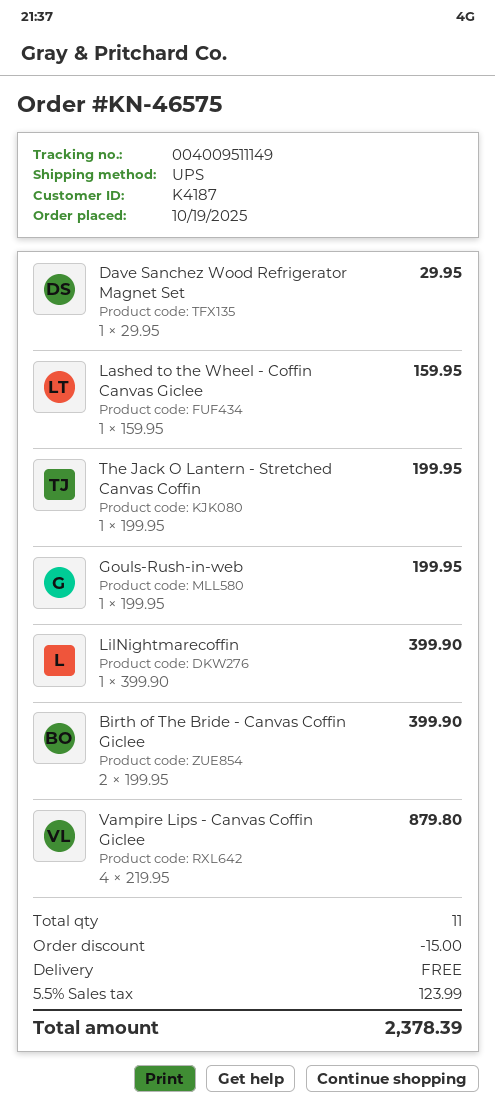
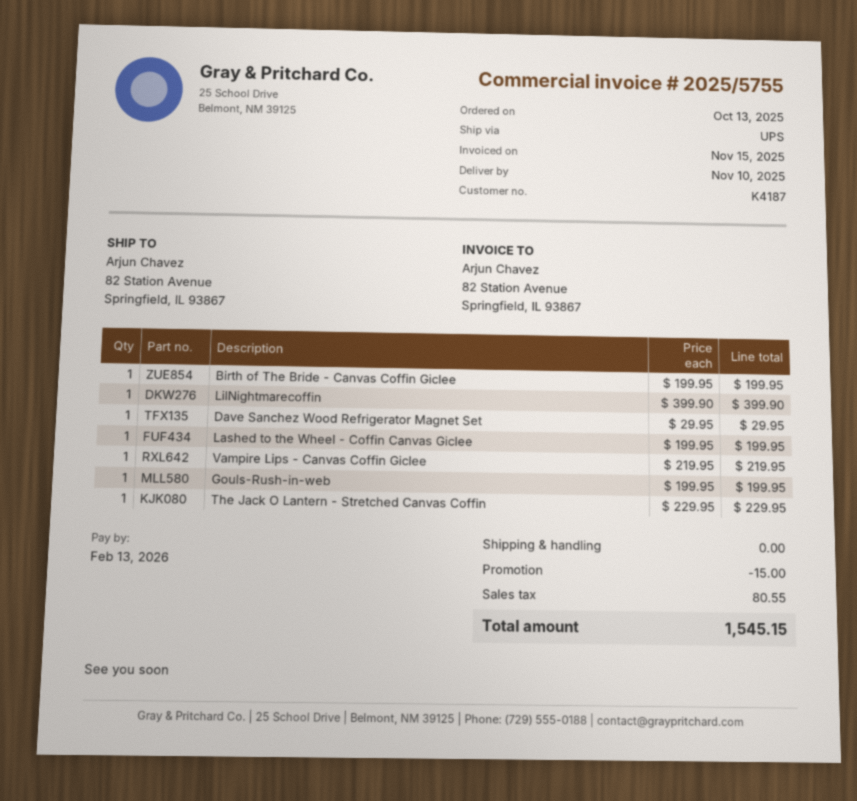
order date: 2025-10-19 -> 2025-10-13
Lashed to the Wheel - Coffin Canvas Giclee: 1 x 159.95 = 159.95 -> 1 x 199.95 = 199.95
The Jack O Lantern - Stretched Canvas Coffin: 1 x 199.95 = 199.95 -> 1 x 229.95 = 229.95
Birth of The Bride - Canvas Coffin Giclee: 2 x 199.95 = 399.90 -> 1 x 199.95 = 199.95
Vampire Lips - Canvas Coffin Giclee: 4 x 219.95 = 879.80 -> 1 x 219.95 = 219.95
tax: 123.99 -> 80.55
total: 2378.39 -> 1545.15

